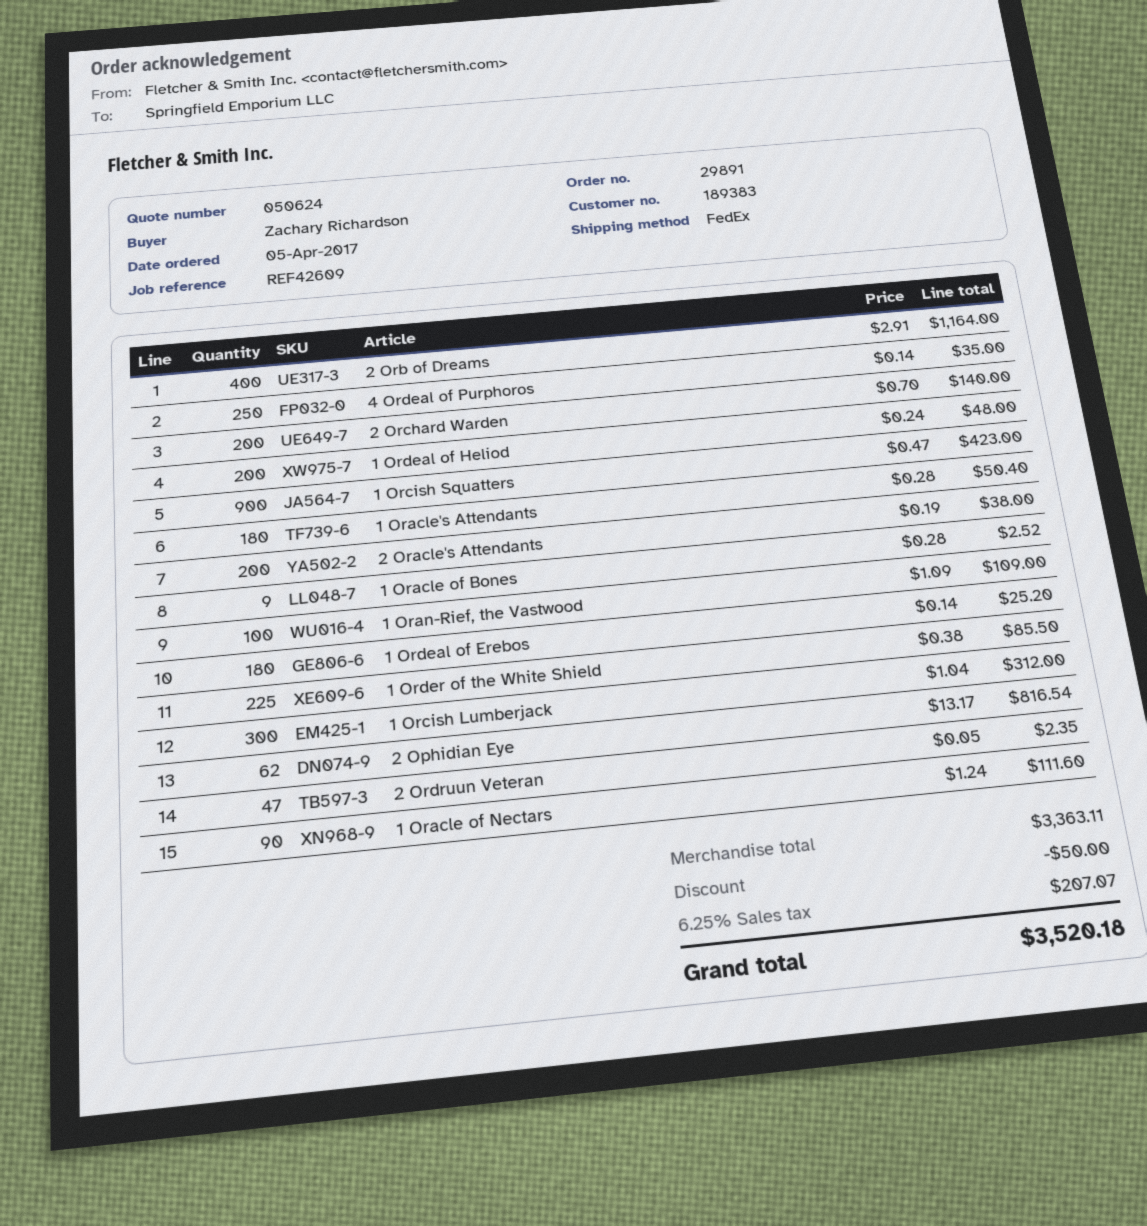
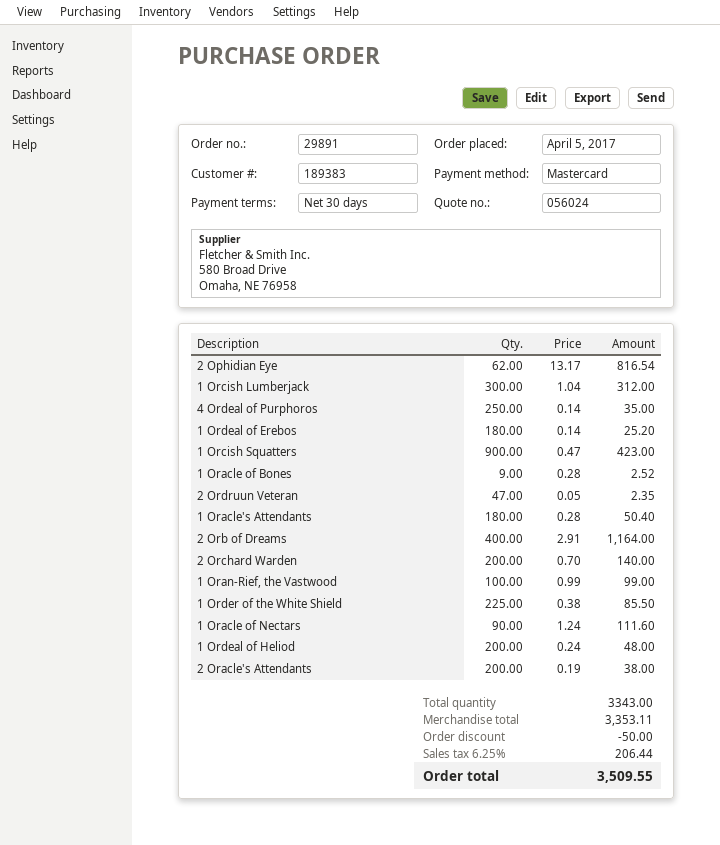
quote number: 050624 -> 056024
1 Oran-Rief, the Vastwood: 100 x 1.09 = 109.00 -> 100 x 0.99 = 99.00
subtotal: 3363.11 -> 3353.11
tax: 6.25% = 207.07 -> 6.25% = 206.44
total: 3520.18 -> 3509.55

